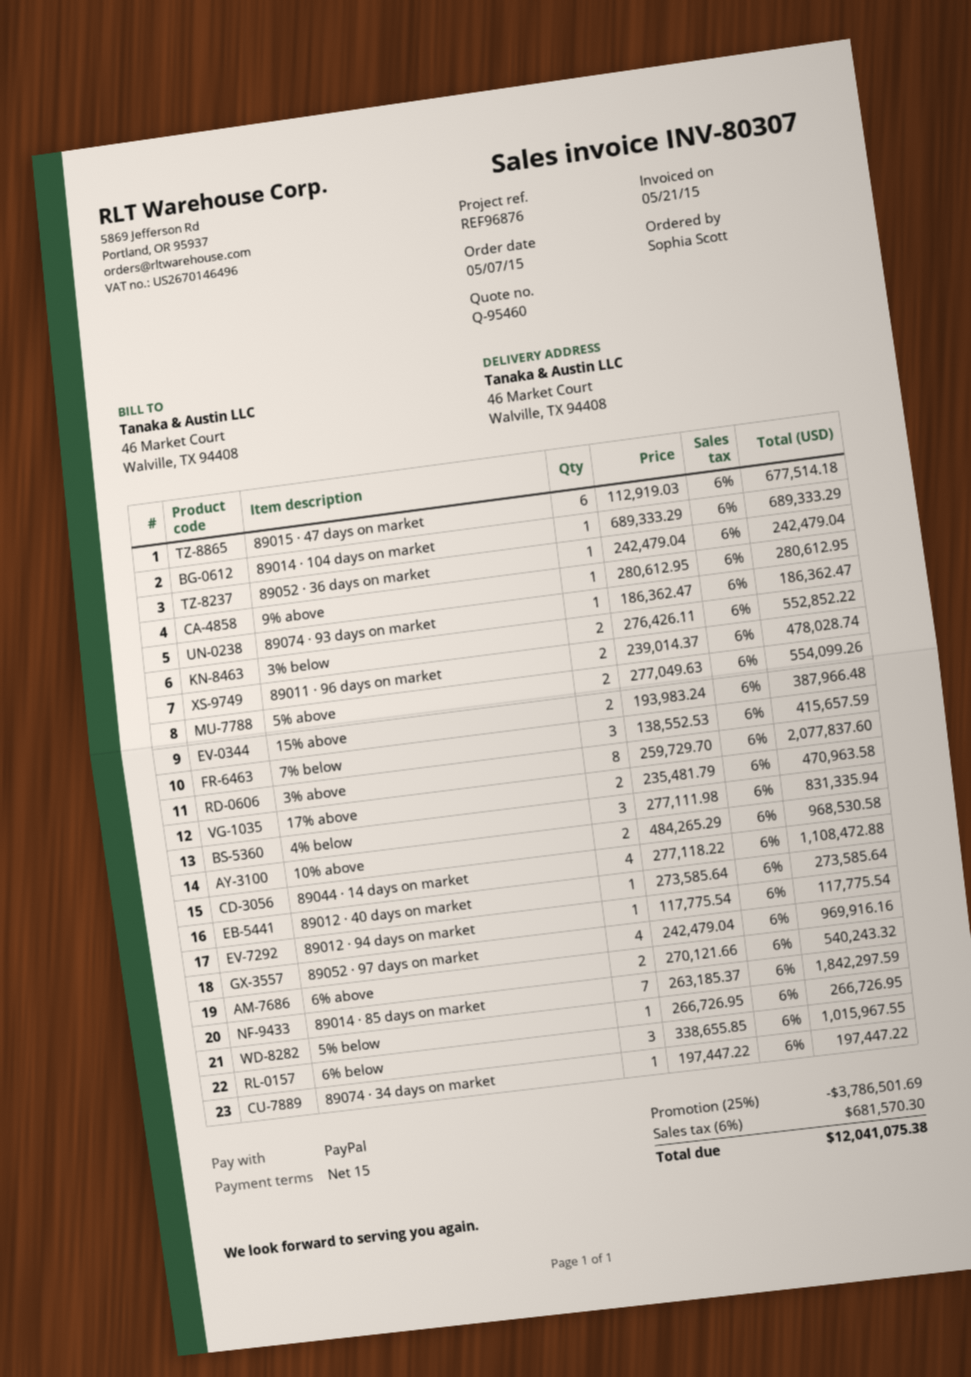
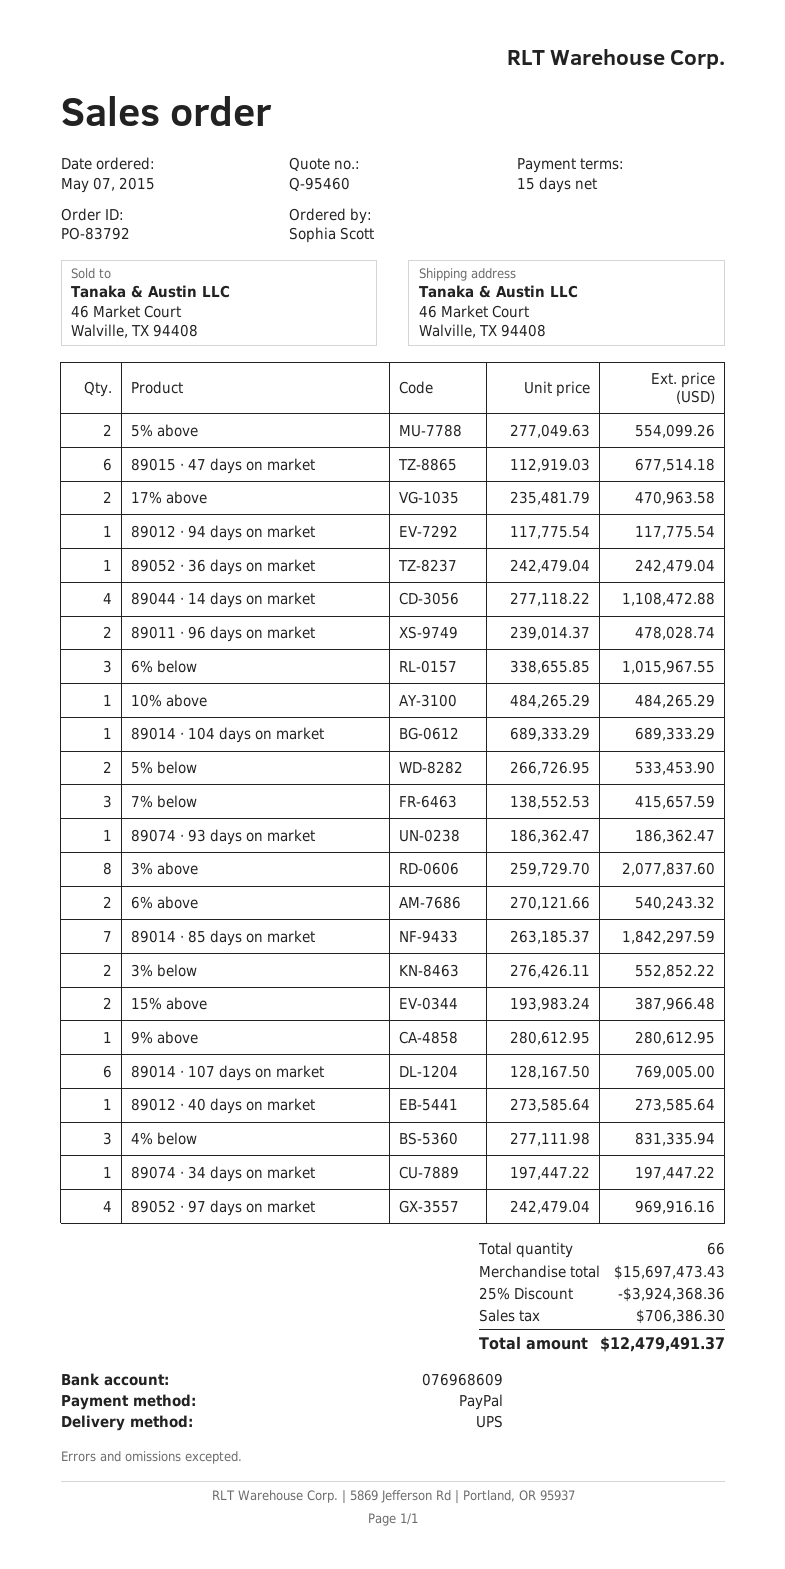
10% above: 2 x 484265.29 = 968530.58 -> 1 x 484265.29 = 484265.29
5% below: 1 x 266726.95 = 266726.95 -> 2 x 266726.95 = 533453.90
89014 · 107 days on market: none -> 6 x 128167.50 = 769005.00
discount: 25% = 3786501.69 -> 25% = 3924368.36
tax: 681570.30 -> 706386.30
total: 12041075.38 -> 12479491.37

